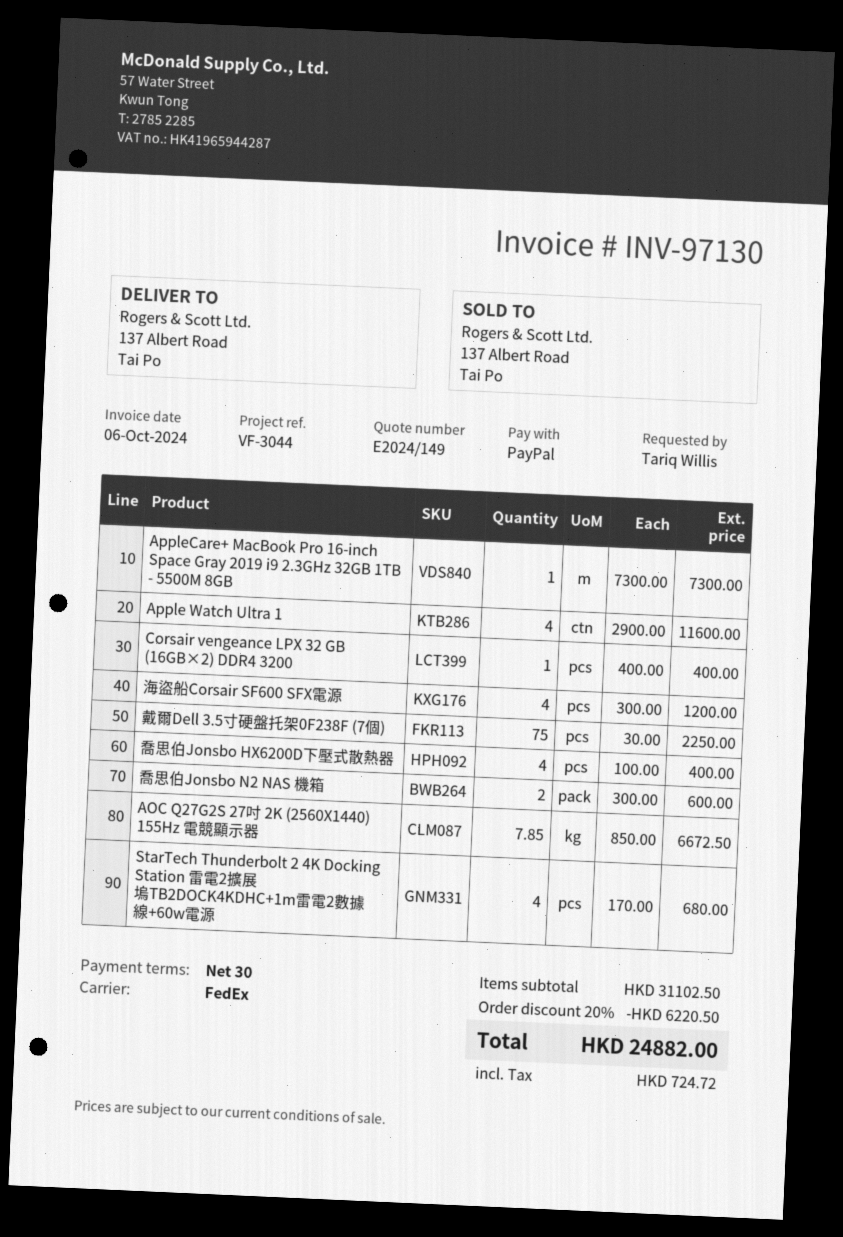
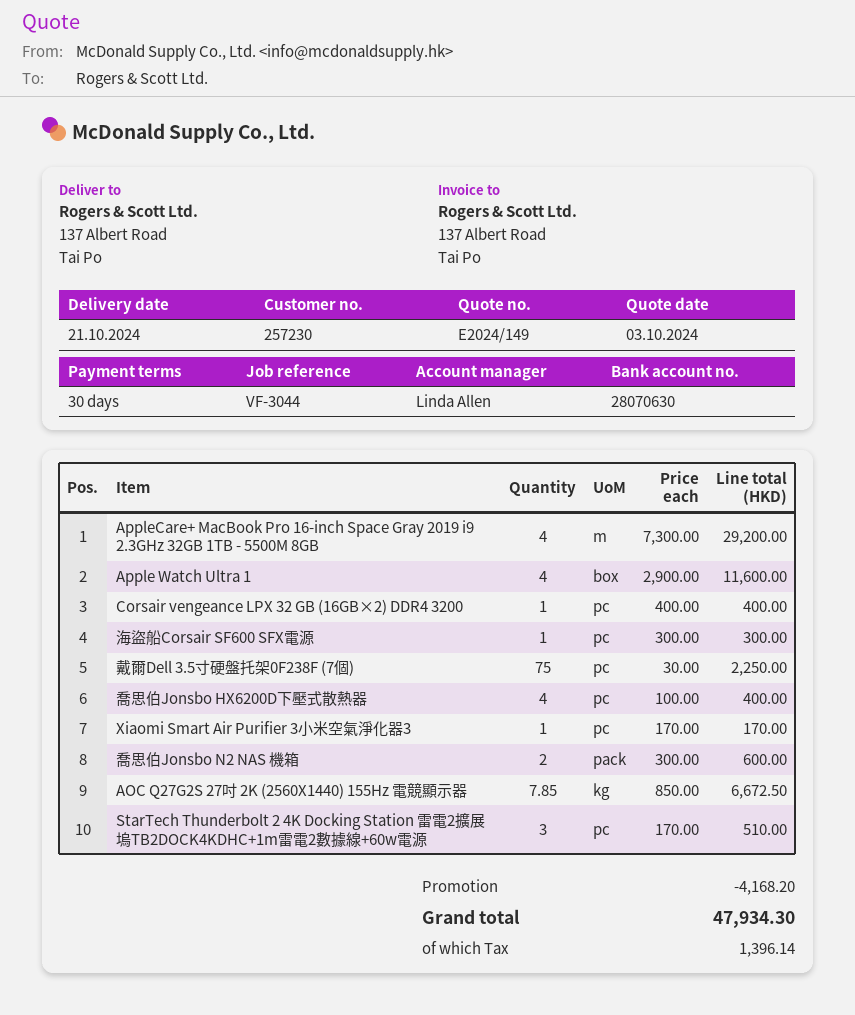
AppleCare+ MacBook Pro 16-inch Space Gray 2019 i9 2.3GHz 32GB 1TB - 5500M 8GB: 1 x 7300.00 = 7300.00 -> 4 x 7300.00 = 29200.00
海盜船Corsair SF600 SFX電源: 4 x 300.00 = 1200.00 -> 1 x 300.00 = 300.00
StarTech Thunderbolt 2 4K Docking Station 雷電2擴展塢TB2DOCK4KDHC+1m雷電2數據線+60w電源: 4 x 170.00 = 680.00 -> 3 x 170.00 = 510.00
Xiaomi Smart Air Purifier 3小米空氣淨化器3: none -> 1 x 170.00 = 170.00
discount: 6220.50 -> 4168.20
tax: 724.72 -> 1396.14
total: 24882.00 -> 47934.30

